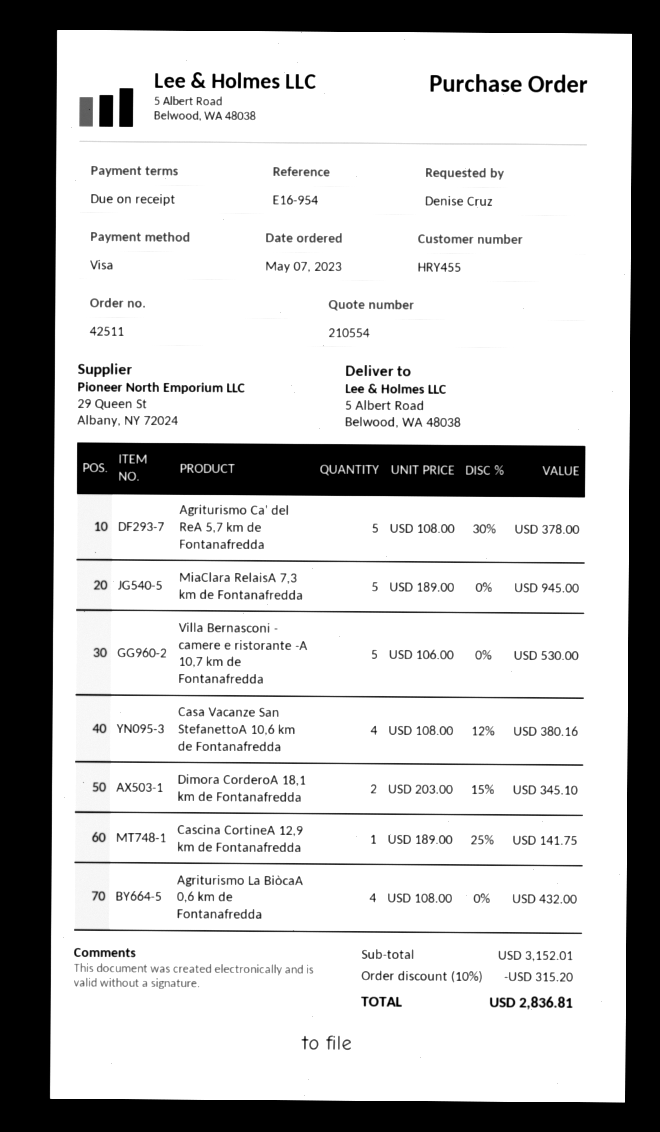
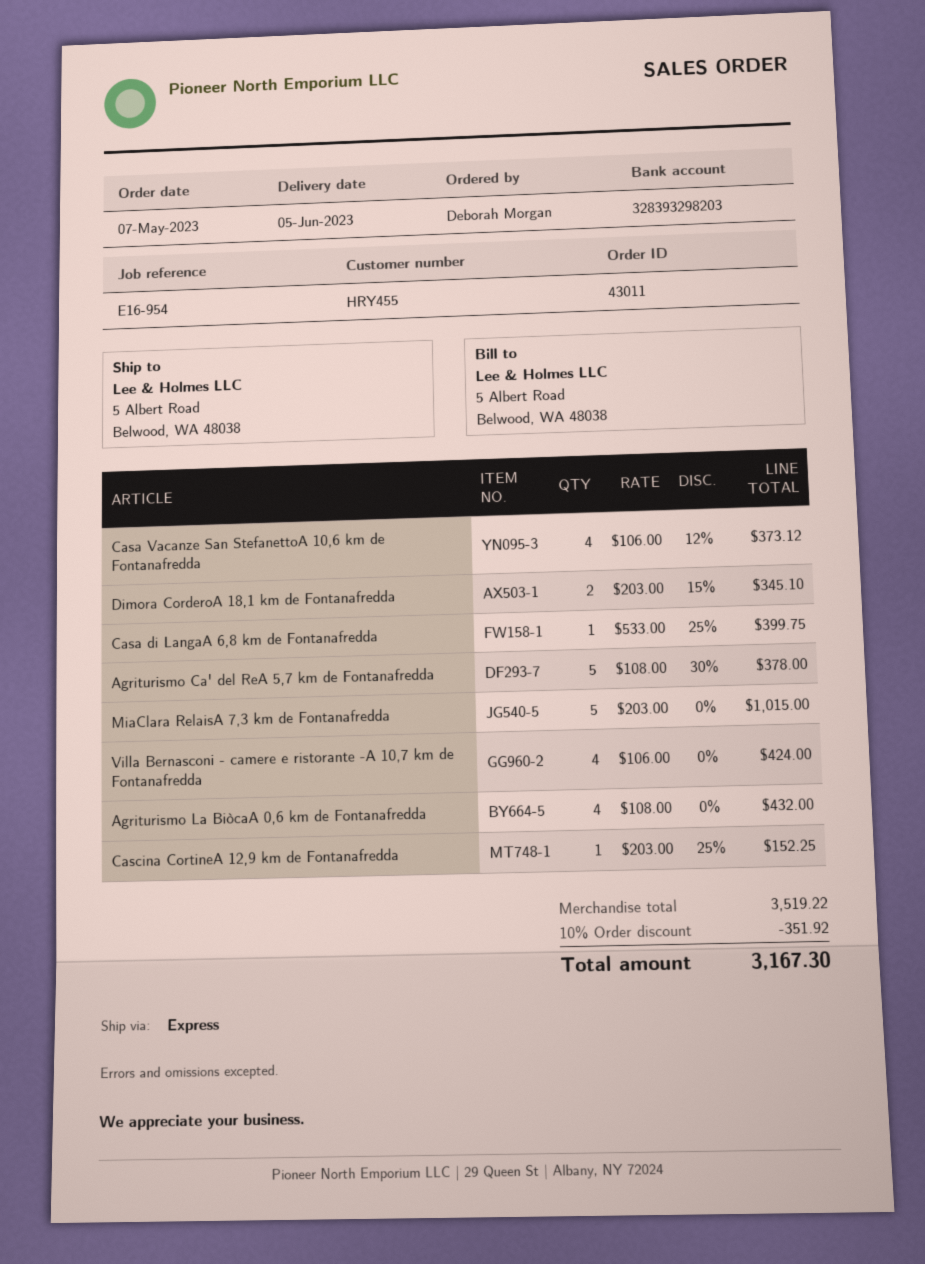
order number: 42511 -> 43011
ordered by: Denise Cruz -> Deborah Morgan
MiaClara RelaisA 7,3 km de Fontanafredda: 5 x 189.00 = 945.00 -> 5 x 203.00 = 1015.00
Villa Bernasconi - camere e ristorante -A 10,7 km de Fontanafredda: 5 x 106.00 = 530.00 -> 4 x 106.00 = 424.00
Casa Vacanze San StefanettoA 10,6 km de Fontanafredda: 4 x 108.00 - 12% = 380.16 -> 4 x 106.00 - 12% = 373.12
Cascina CortineA 12,9 km de Fontanafredda: 1 x 189.00 - 25% = 141.75 -> 1 x 203.00 - 25% = 152.25
Casa di LangaA 6,8 km de Fontanafredda: none -> 1 x 533.00 - 25% = 399.75
subtotal: 3152.01 -> 3519.22
discount: 10% = 315.20 -> 10% = 351.92
total: 2836.81 -> 3167.30

